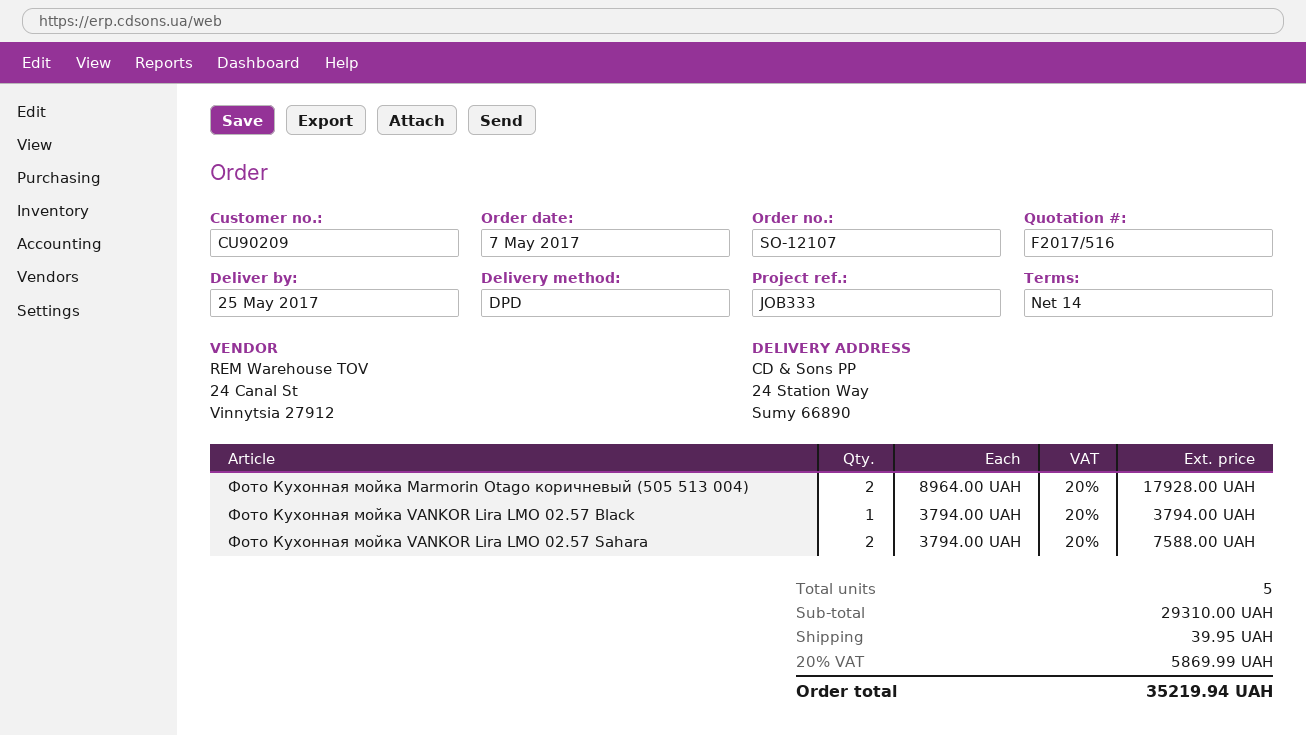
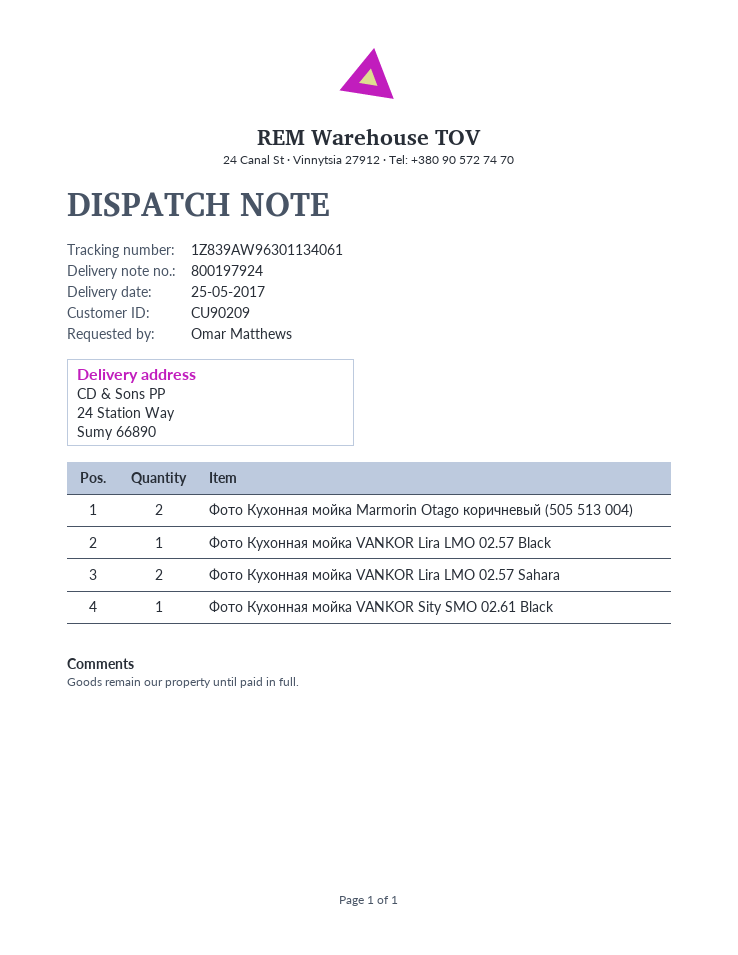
Фото Кухонная мойка VANKOR Sity SMO 02.61 Black: none -> 1

